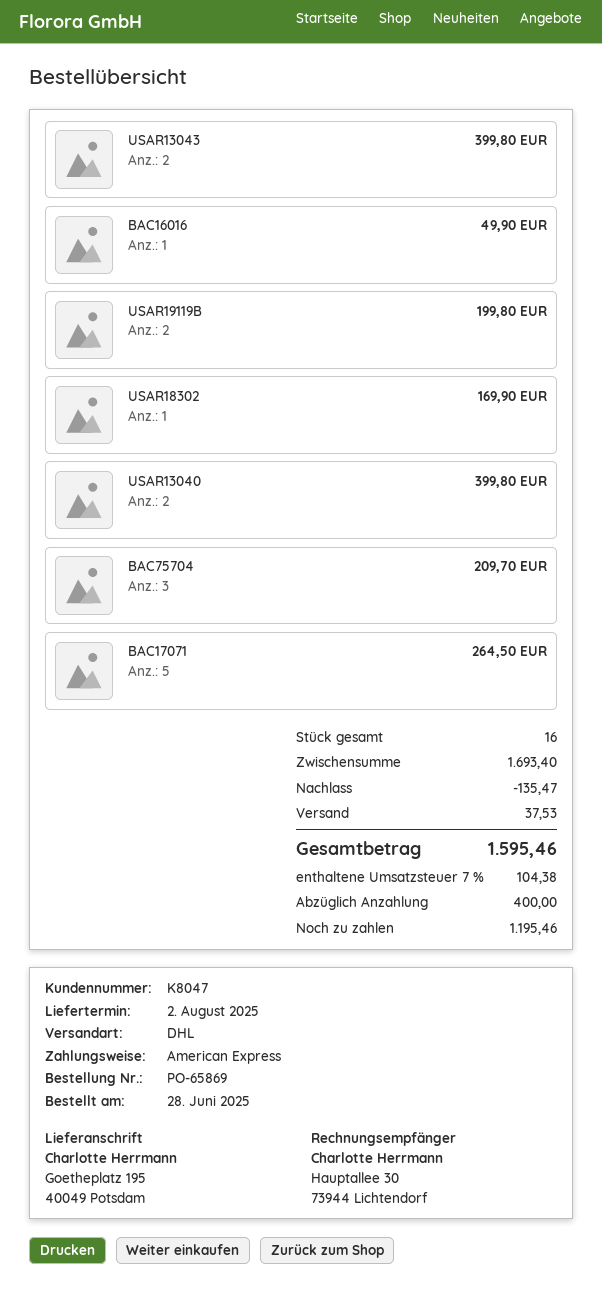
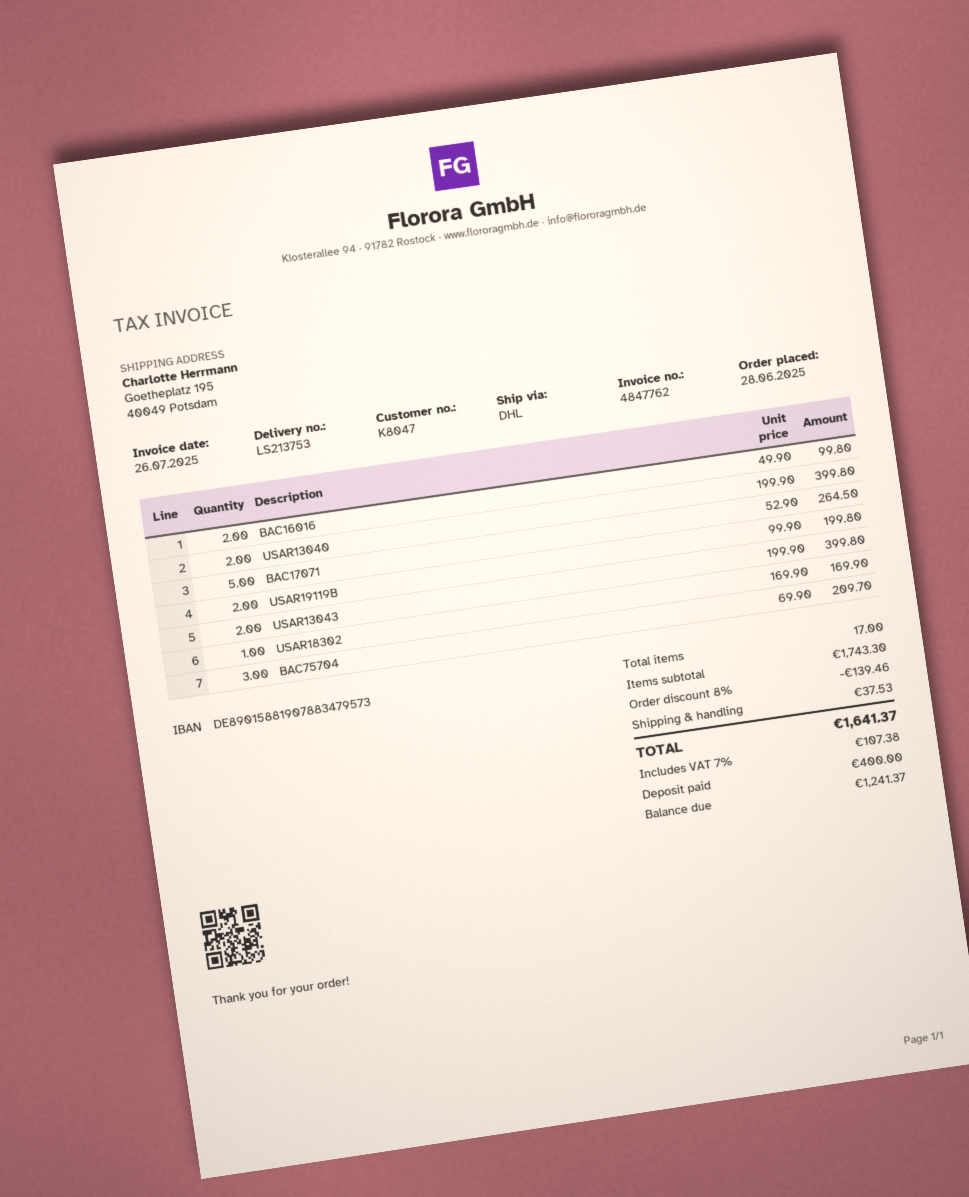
BAC16016: 1 for 49.90 -> 2 for 99.80
total quantity: 16 -> 17
subtotal: 1693.40 -> 1743.30
discount: 135.47 -> 139.46
tax: 7% = 104.38 -> 7% = 107.38
total: 1595.46 -> 1641.37
balance: 1195.46 -> 1241.37

